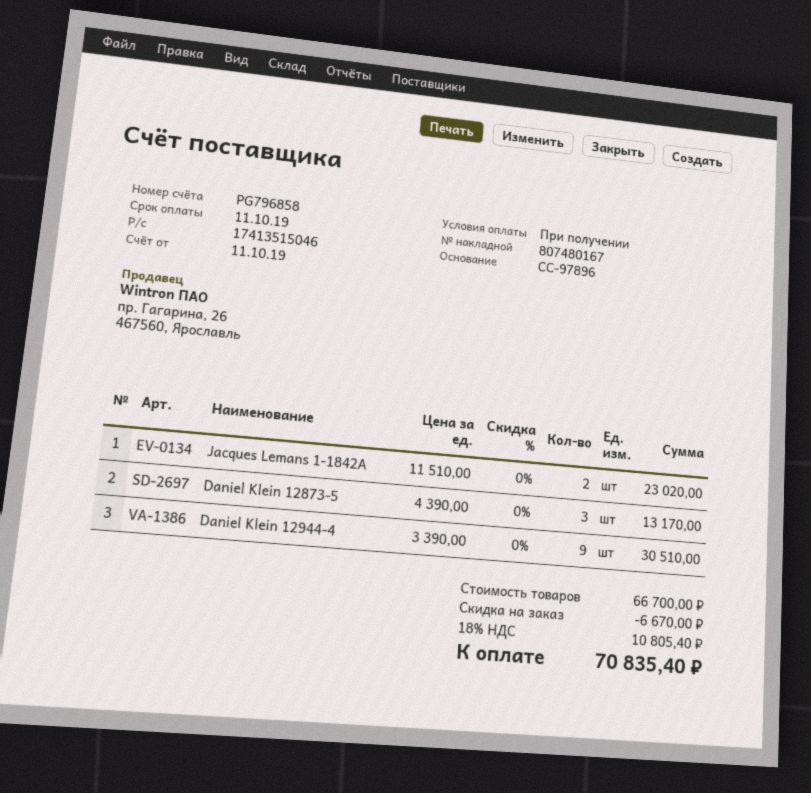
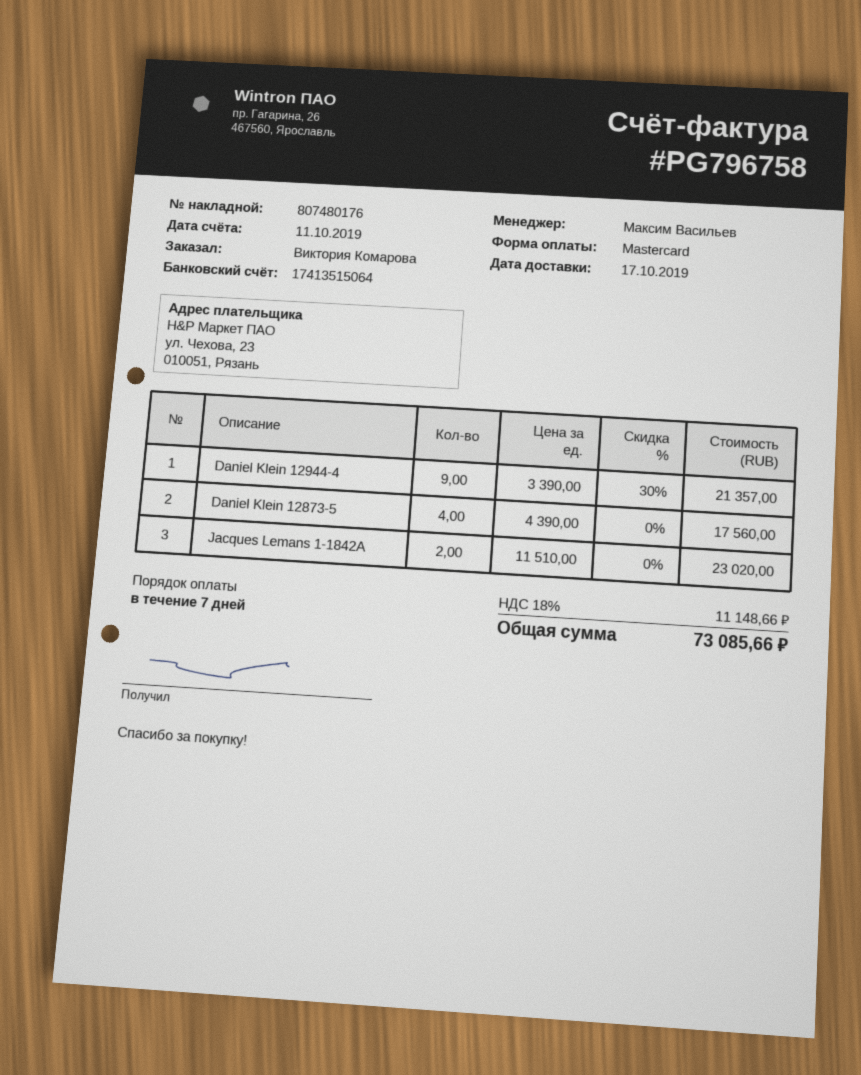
delivery note number: 807480167 -> 807480176
invoice number: PG796858 -> PG796758
payment terms: on receipt -> 7 days
bank account: 17413515046 -> 17413515064
Daniel Klein 12873-5: 3 x 4390.00 = 13170.00 -> 4 x 4390.00 = 17560.00
Daniel Klein 12944-4: 9 x 3390.00 = 30510.00 -> 9 x 3390.00 - 30% = 21357.00
discount: 6670.00 -> none
tax: 18% = 10805.40 -> 18% = 11148.66
total: 70835.40 -> 73085.66

